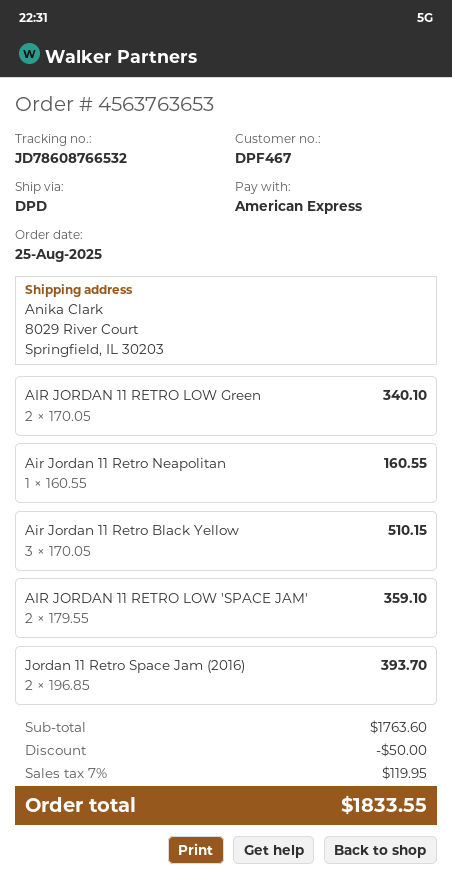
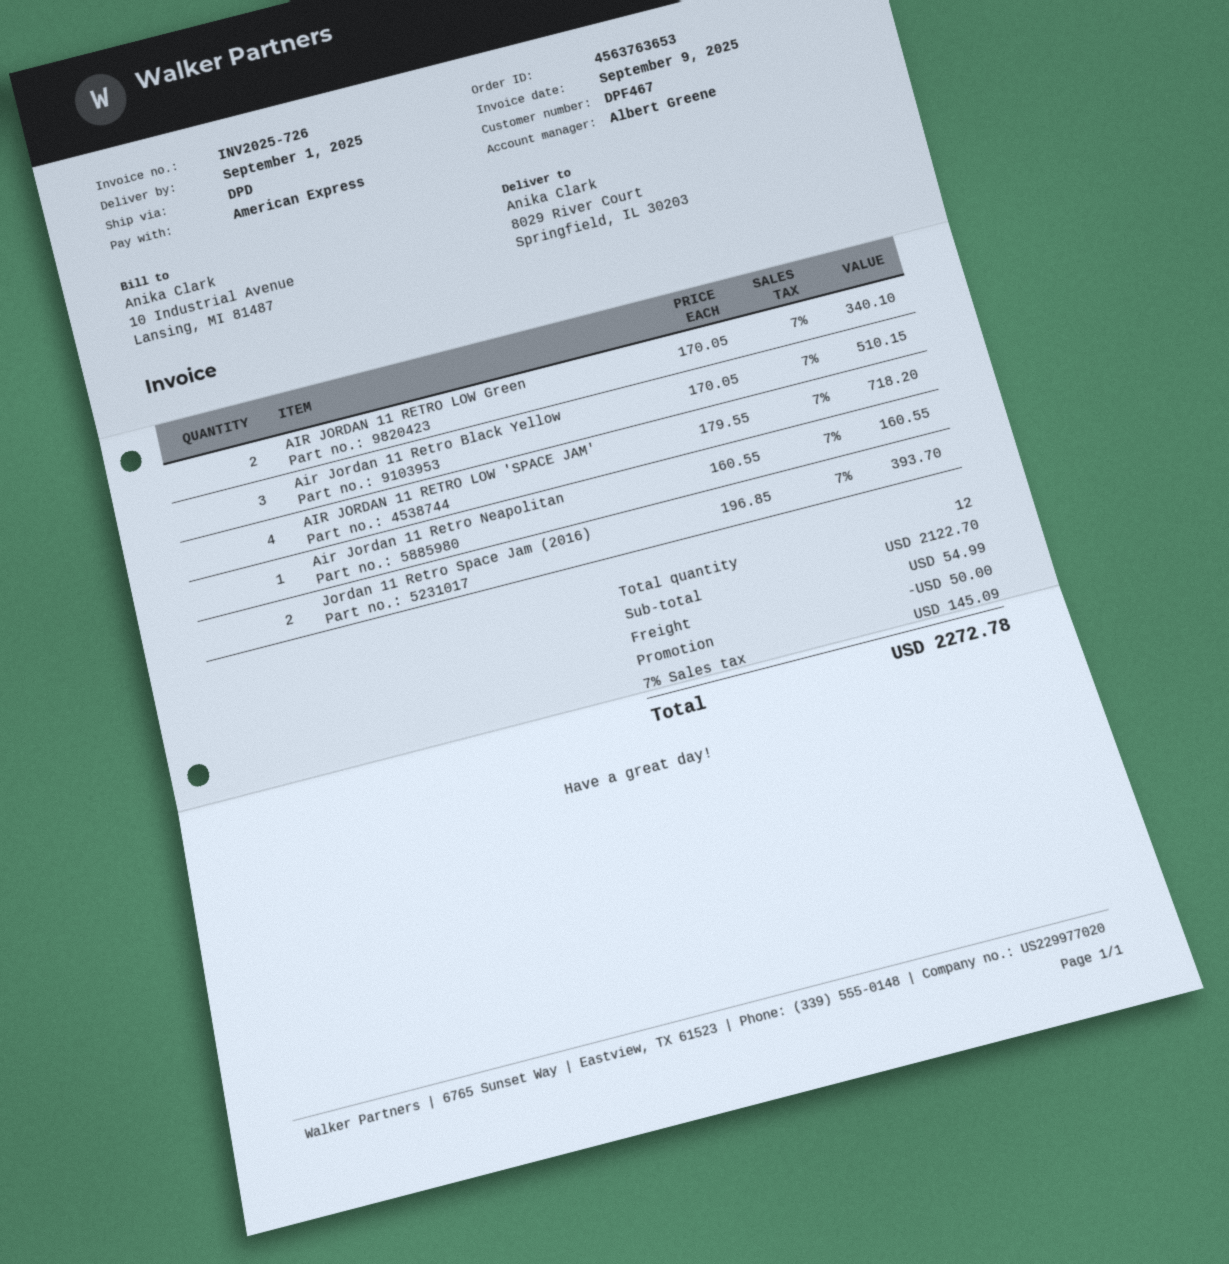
AIR JORDAN 11 RETRO LOW 'SPACE JAM': 2 x 179.55 = 359.10 -> 4 x 179.55 = 718.20
subtotal: 1763.60 -> 2122.70
shipping: none -> 54.99
tax: 7% = 119.95 -> 7% = 145.09
total: 1833.55 -> 2272.78

